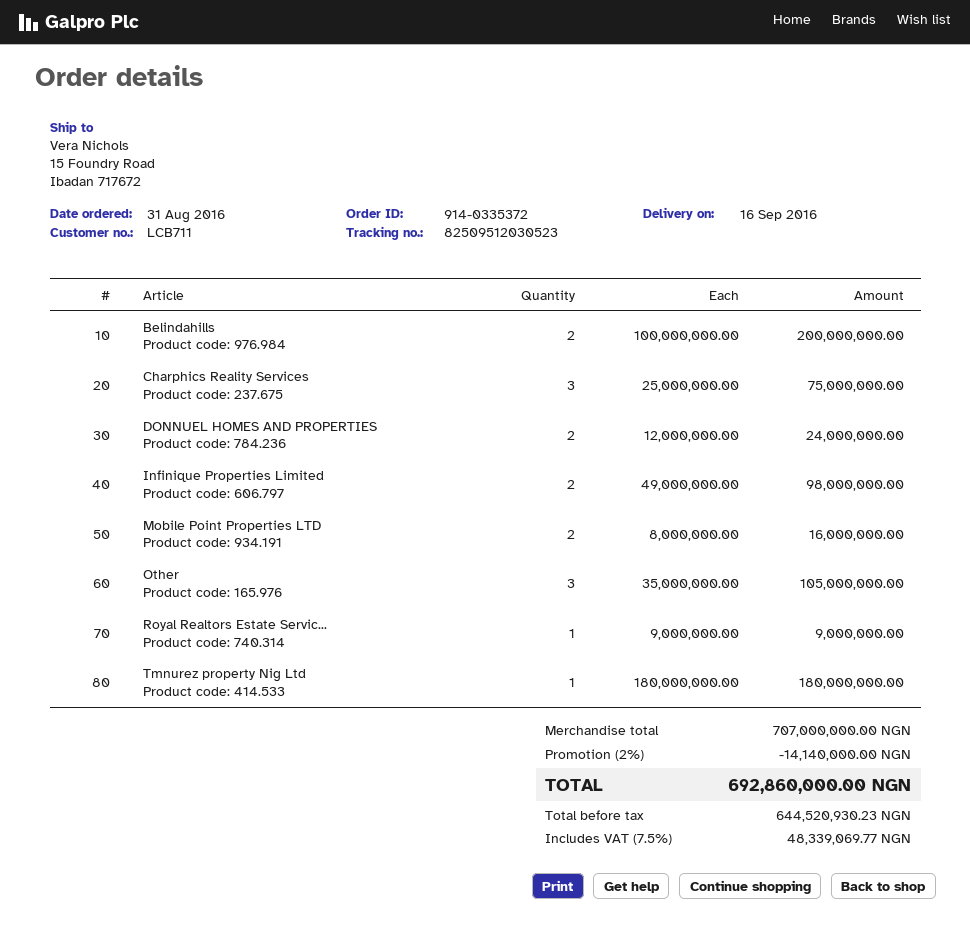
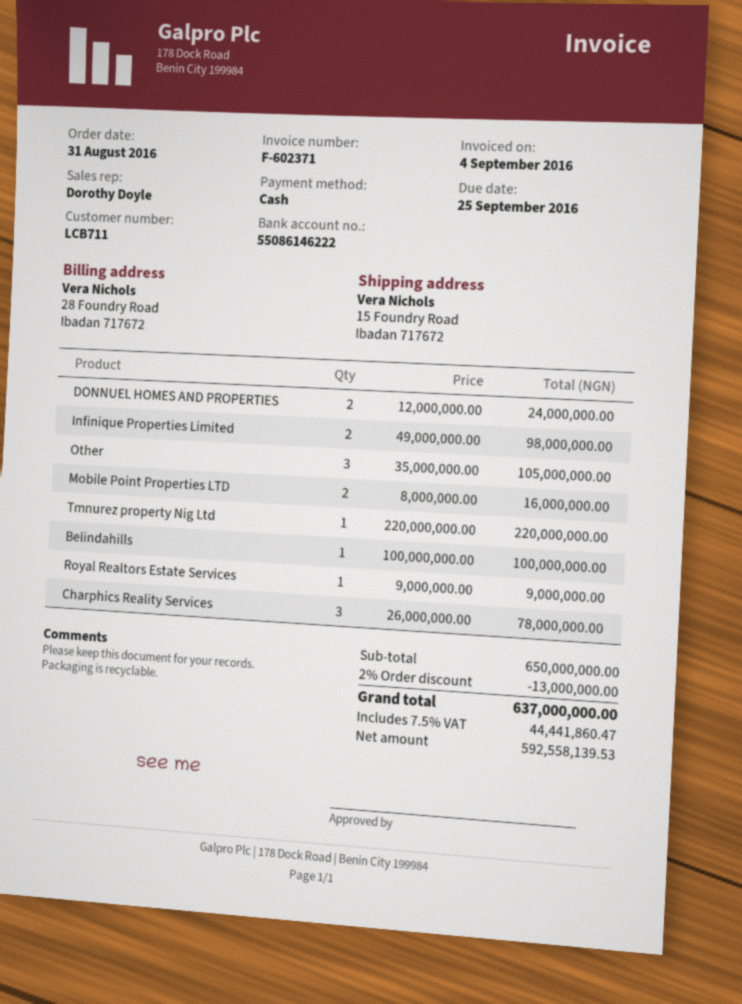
Belindahills: 2 x 100000000.00 = 200000000.00 -> 1 x 100000000.00 = 100000000.00
Charphics Reality Services: 3 x 25000000.00 = 75000000.00 -> 3 x 26000000.00 = 78000000.00
Tmnurez property Nig Ltd: 1 x 180000000.00 = 180000000.00 -> 1 x 220000000.00 = 220000000.00
subtotal: 707000000.00 -> 650000000.00
discount: 2% = 14140000.00 -> 2% = 13000000.00
net: 644520930.23 -> 592558139.53
tax: 7.5% = 48339069.77 -> 7.5% = 44441860.47
total: 692860000.00 -> 637000000.00

